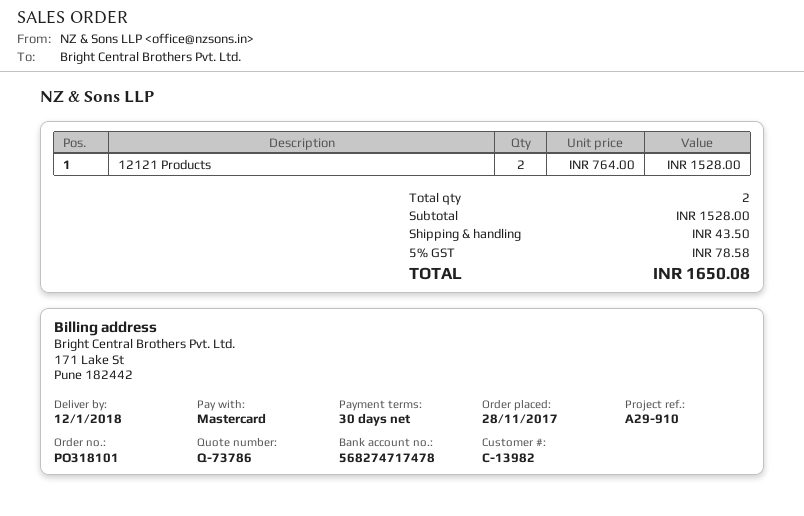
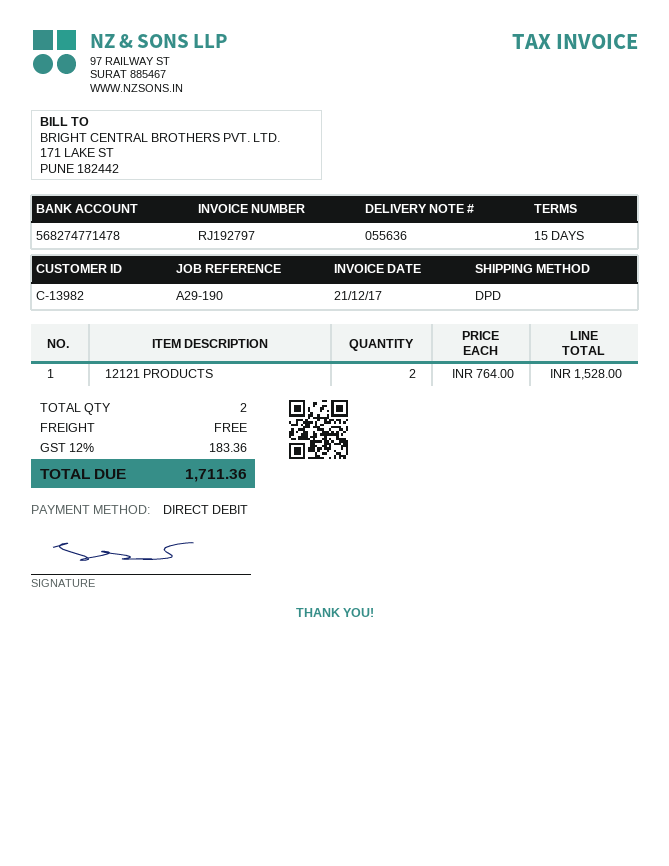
payment terms: 30 days -> 15 days
reference: A29-910 -> A29-190
payment method: Mastercard -> direct debit
bank account: 568274717478 -> 568274771478
shipping: 43.50 -> 0.00
tax: 5% = 78.58 -> 12% = 183.36
total: 1650.08 -> 1711.36

